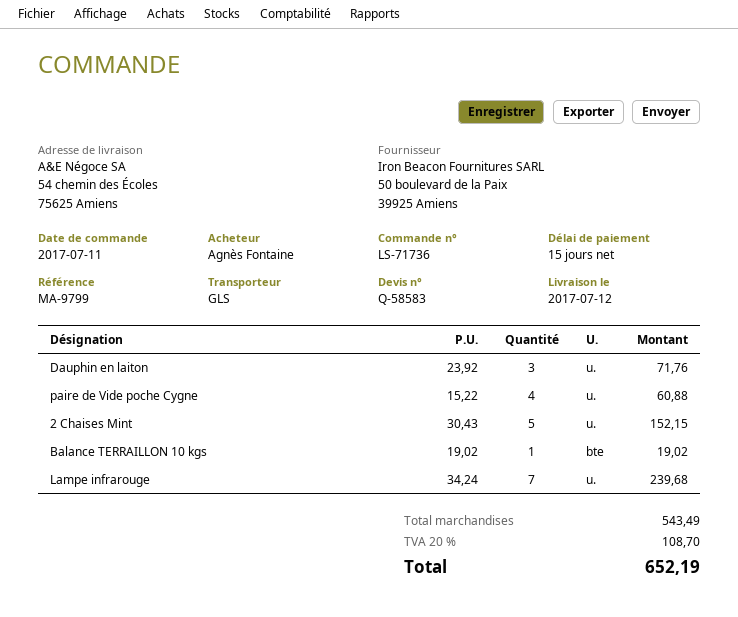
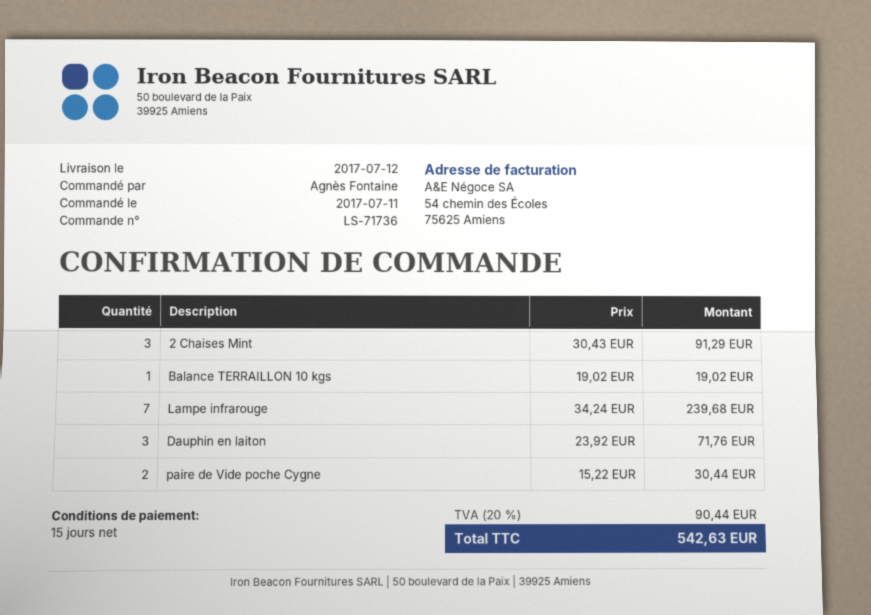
paire de Vide poche Cygne: 4 x 15.22 = 60.88 -> 2 x 15.22 = 30.44
2 Chaises Mint: 5 x 30.43 = 152.15 -> 3 x 30.43 = 91.29
tax: 20% = 108.70 -> 20% = 90.44
total: 652.19 -> 542.63

